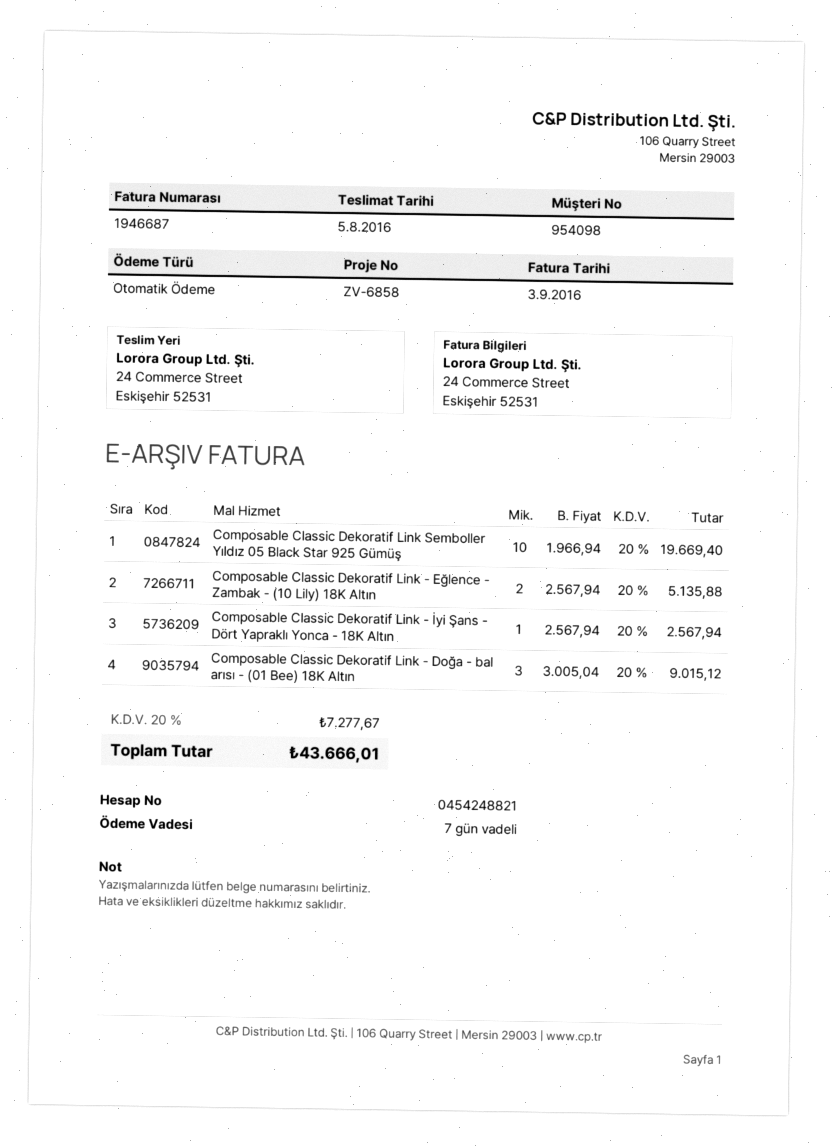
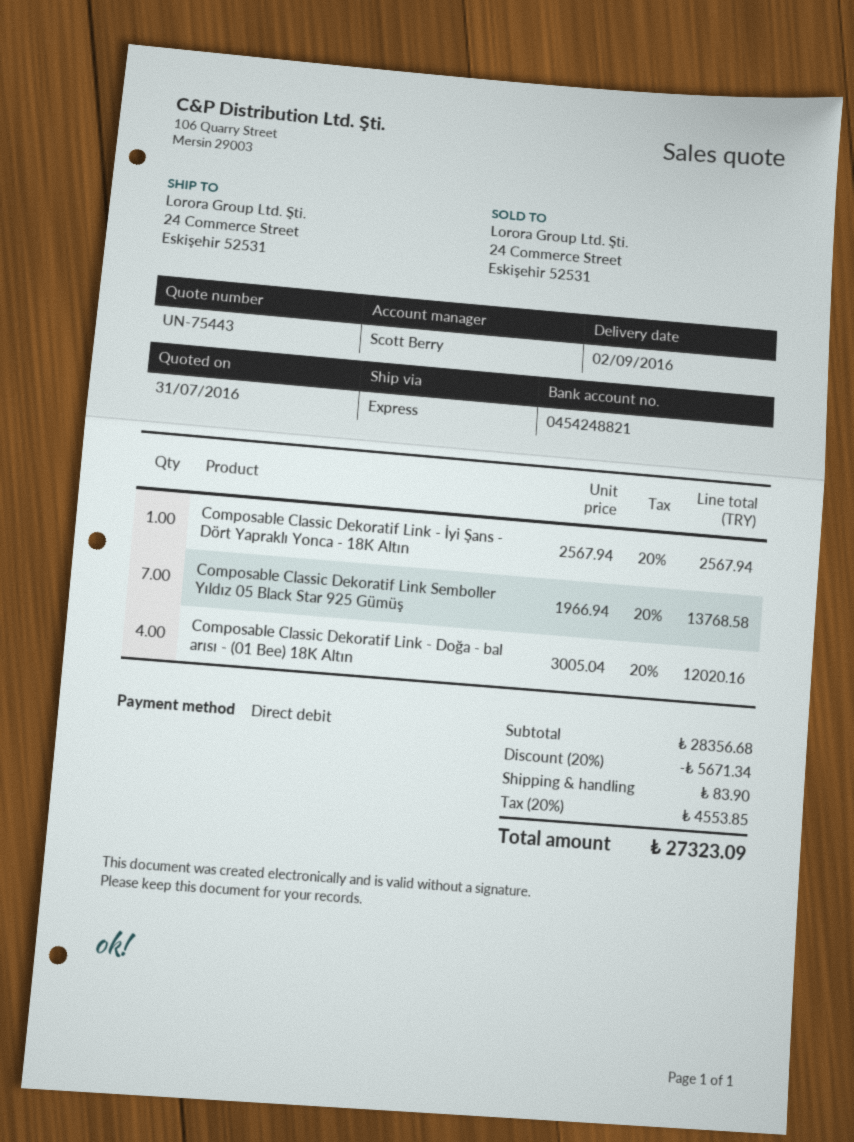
delivery date: 2016-08-05 -> 2016-09-02
Composable Classic Dekoratif Link Semboller Yıldız 05 Black Star 925 Gümüş: 10 x 1966.94 = 19669.40 -> 7 x 1966.94 = 13768.58
Composable Classic Dekoratif Link - Eğlence - Zambak - (10 Lily) 18K Altın: 2 x 2567.94 = 5135.88 -> none
Composable Classic Dekoratif Link - Doğa - bal arısı - (01 Bee) 18K Altın: 3 x 3005.04 = 9015.12 -> 4 x 3005.04 = 12020.16
discount: none -> 20% = 5671.34
shipping: none -> 83.90
tax: 20% = 7277.67 -> 20% = 4553.85
total: 43666.01 -> 27323.09

